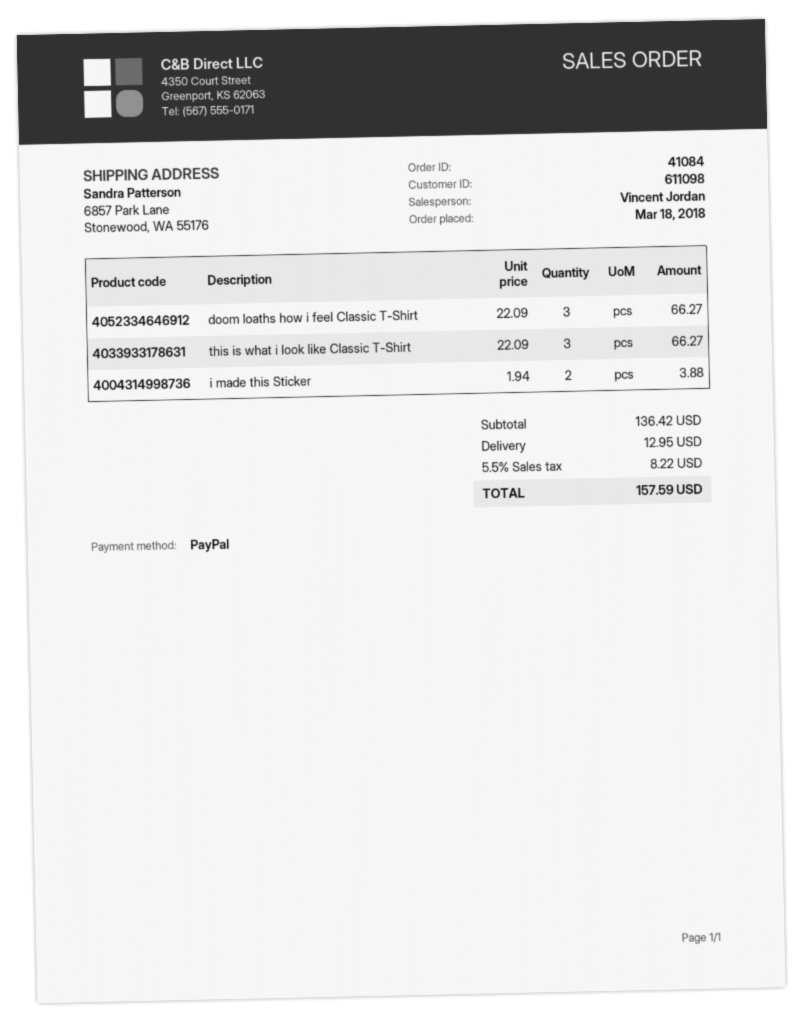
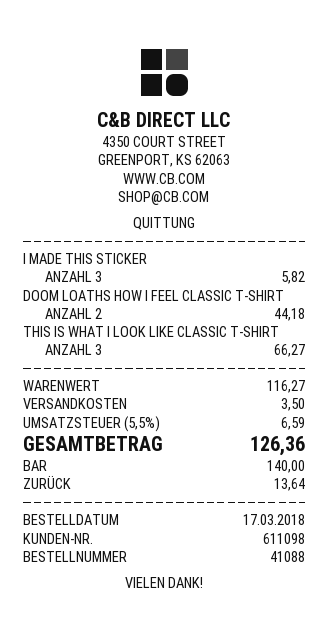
order number: 41084 -> 41088
order date: 2018-03-18 -> 2018-03-17
payment method: PayPal -> cash
doom loaths how i feel Classic T-Shirt: 3 for 66.27 -> 2 for 44.18
i made this Sticker: 2 for 3.88 -> 3 for 5.82
subtotal: 136.42 -> 116.27
shipping: 12.95 -> 3.50
tax: 5.5% = 8.22 -> 5.5% = 6.59
total: 157.59 -> 126.36

